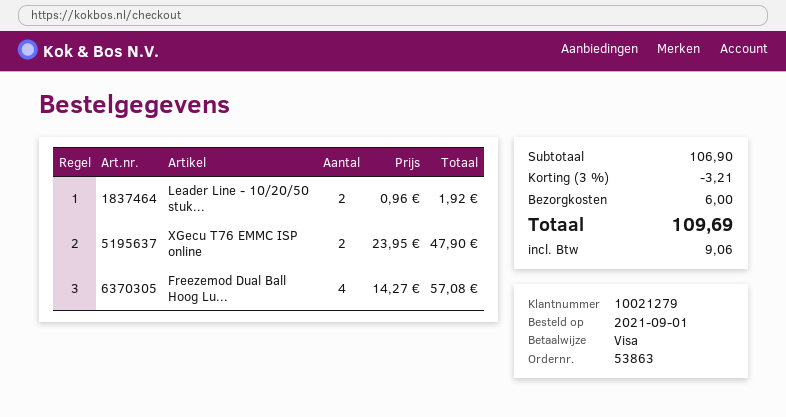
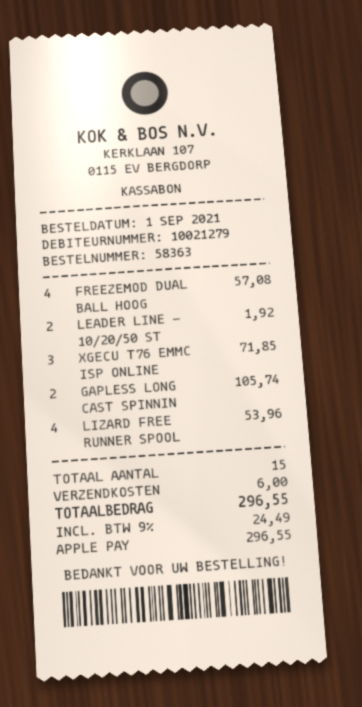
order number: 53863 -> 58363
payment method: Visa -> Apple Pay
XGecu T76 EMMC ISP online: 2 for 47.90 -> 3 for 71.85
GAPLESS LONG CAST SPINNIN: none -> 2 for 105.74
LIZARD FREE RUNNER SPOOL: none -> 4 for 53.96
discount: 3% = 3.21 -> none
tax: 9.06 -> 24.49
total: 109.69 -> 296.55

